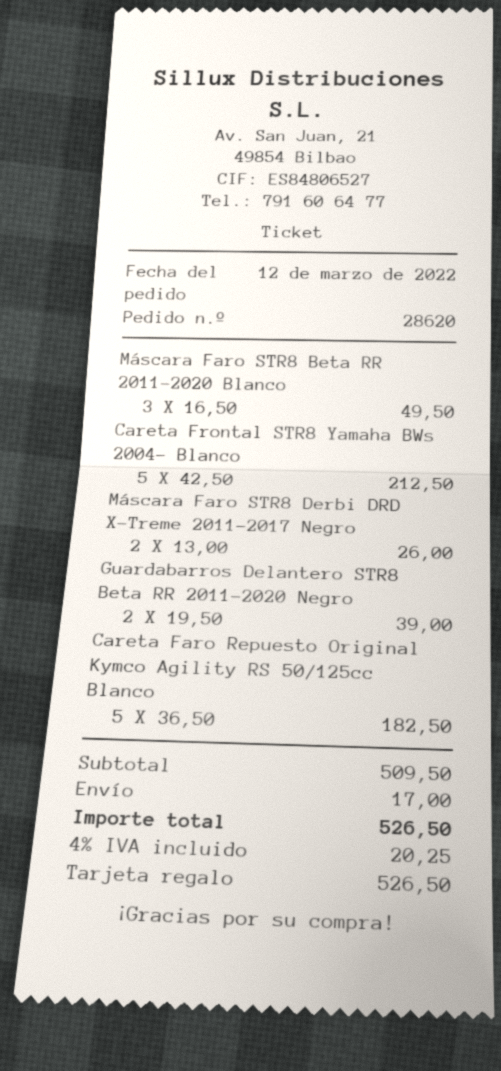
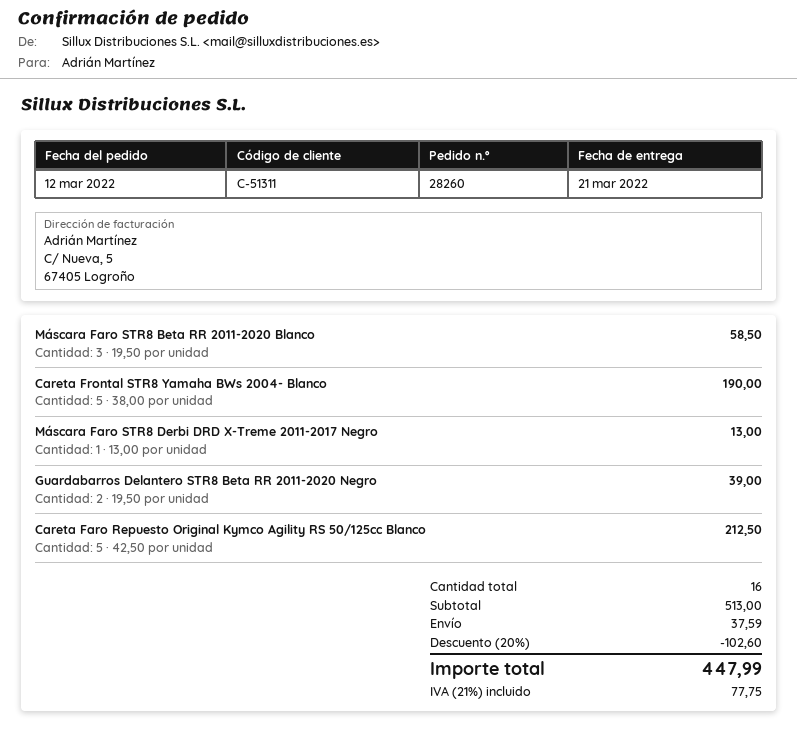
order number: 28620 -> 28260
Máscara Faro STR8 Beta RR 2011-2020 Blanco: 3 x 16.50 = 49.50 -> 3 x 19.50 = 58.50
Careta Frontal STR8 Yamaha BWs 2004- Blanco: 5 x 42.50 = 212.50 -> 5 x 38.00 = 190.00
Máscara Faro STR8 Derbi DRD X-Treme 2011-2017 Negro: 2 x 13.00 = 26.00 -> 1 x 13.00 = 13.00
Careta Faro Repuesto Original Kymco Agility RS 50/125cc Blanco: 5 x 36.50 = 182.50 -> 5 x 42.50 = 212.50
subtotal: 509.50 -> 513.00
discount: none -> 20% = 102.60
shipping: 17.00 -> 37.59
tax: 4% = 20.25 -> 21% = 77.75
total: 526.50 -> 447.99

